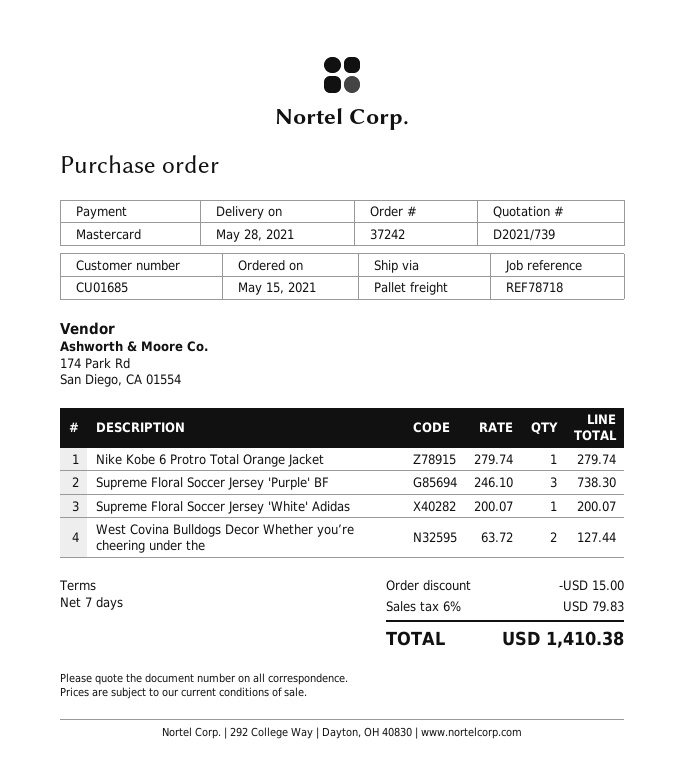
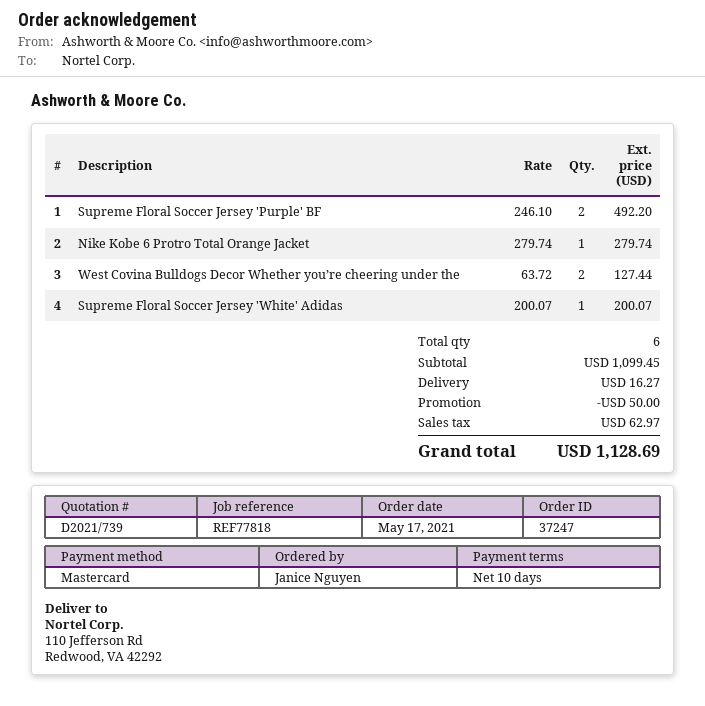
order number: 37242 -> 37247
order date: 2021-05-15 -> 2021-05-17
payment terms: 7 days -> 10 days
reference: REF78718 -> REF77818
Supreme Floral Soccer Jersey 'Purple' BF: 3 x 246.10 = 738.30 -> 2 x 246.10 = 492.20
discount: 15.00 -> 50.00
shipping: none -> 16.27
tax: 79.83 -> 62.97
total: 1410.38 -> 1128.69

